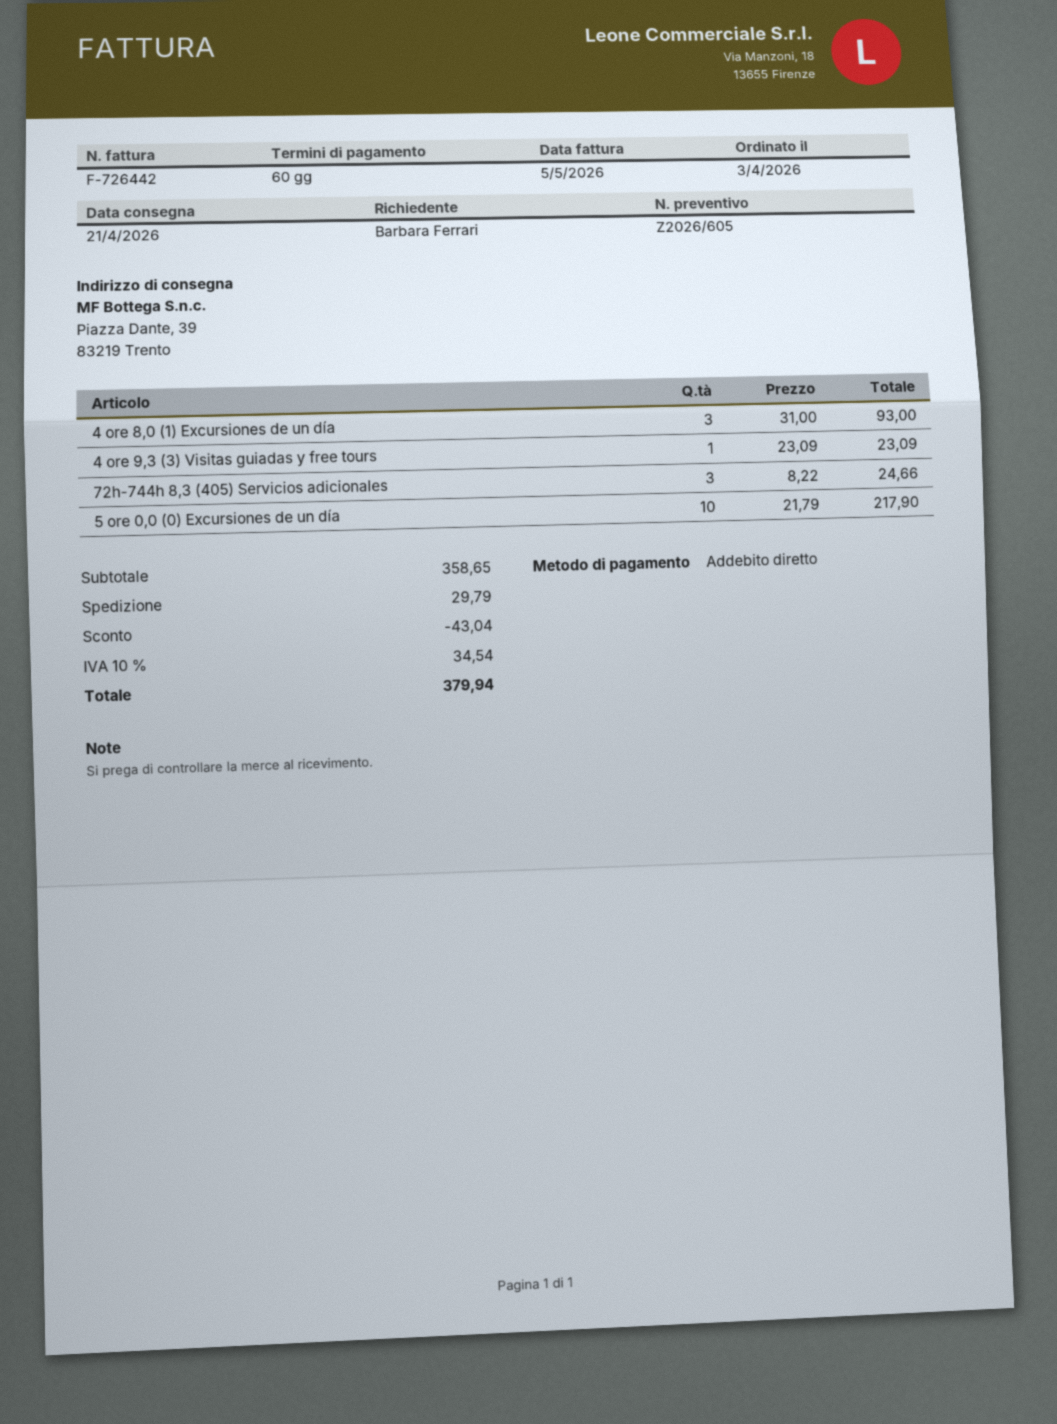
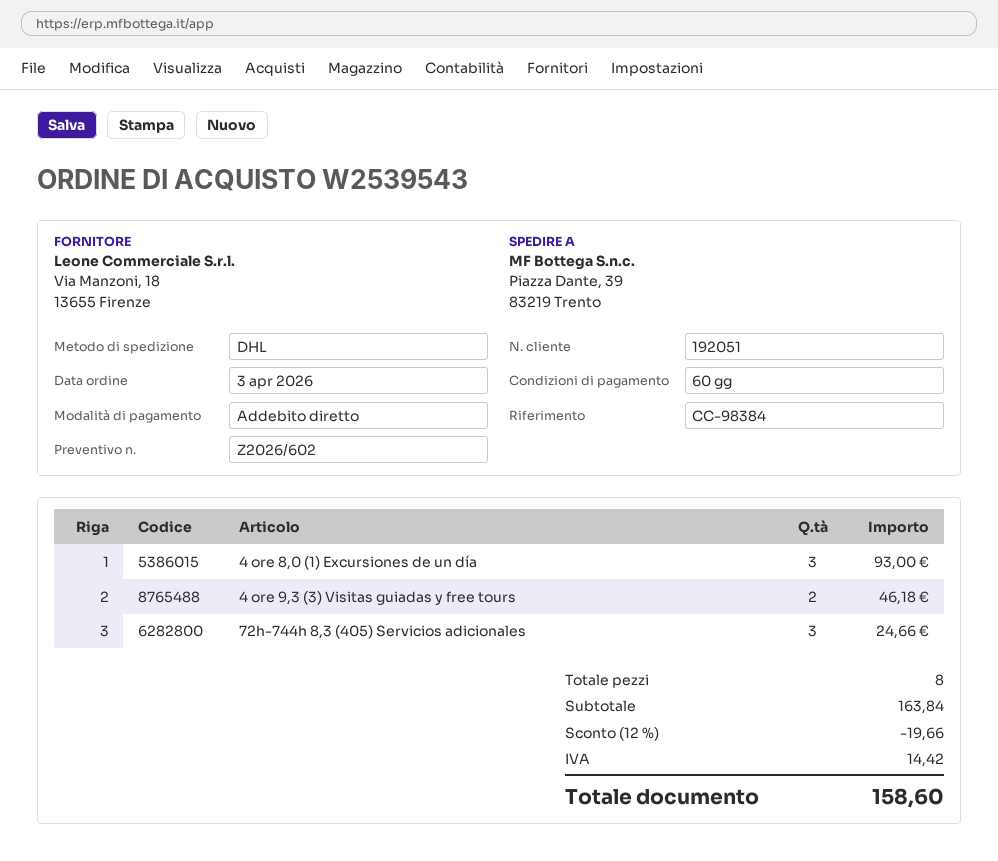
quote number: Z2026/605 -> Z2026/602
4 ore 9,3 (3) Visitas guiadas y free tours: 1 for 23.09 -> 2 for 46.18
5 ore 0,0 (0) Excursiones de un día: 10 for 217.90 -> none
subtotal: 358.65 -> 163.84
discount: 43.04 -> 19.66
shipping: 29.79 -> none
tax: 34.54 -> 14.42
total: 379.94 -> 158.60

